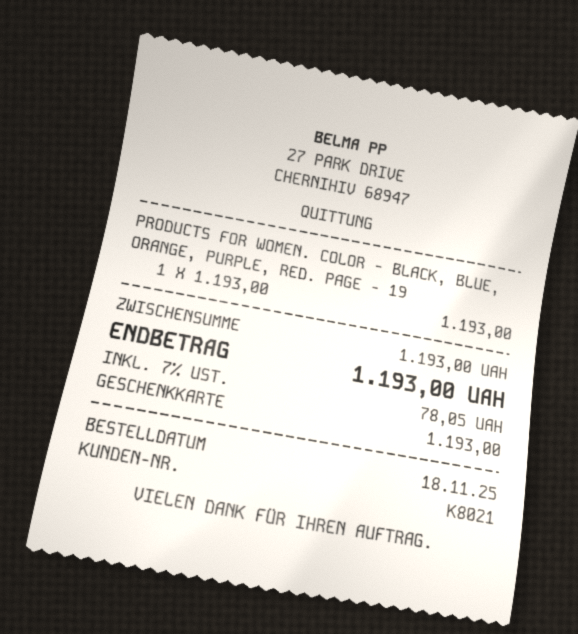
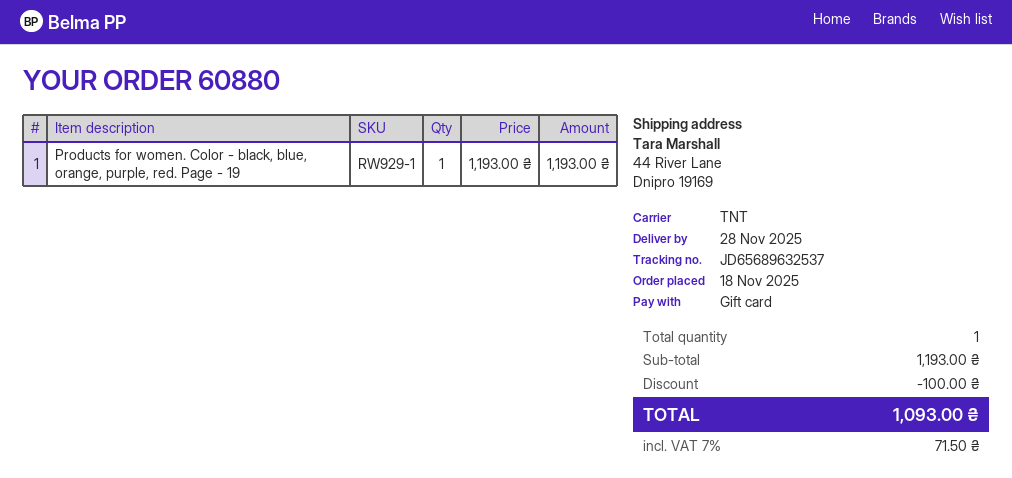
discount: none -> 100.00
tax: 7% = 78.05 -> 7% = 71.50
total: 1193.00 -> 1093.00

